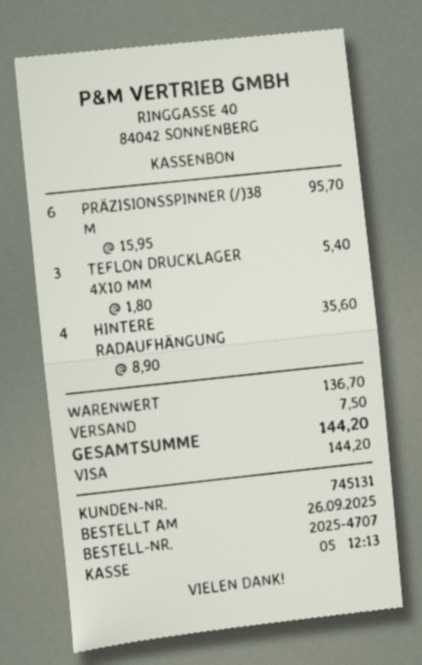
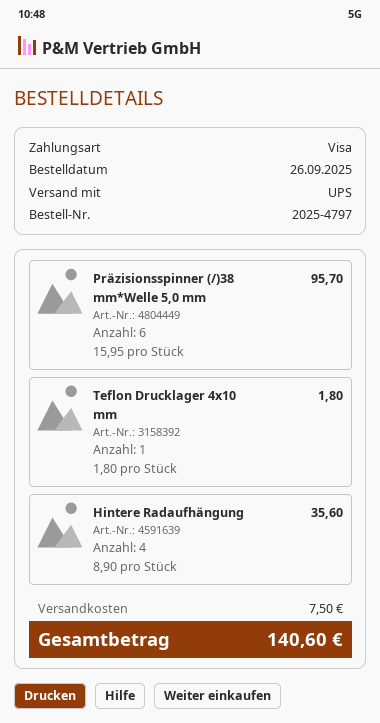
order number: 2025-4707 -> 2025-4797
TEFLON DRUCKLAGER 4X10 MM: 3 x 1.80 = 5.40 -> 1 x 1.80 = 1.80
total: 144.20 -> 140.60

